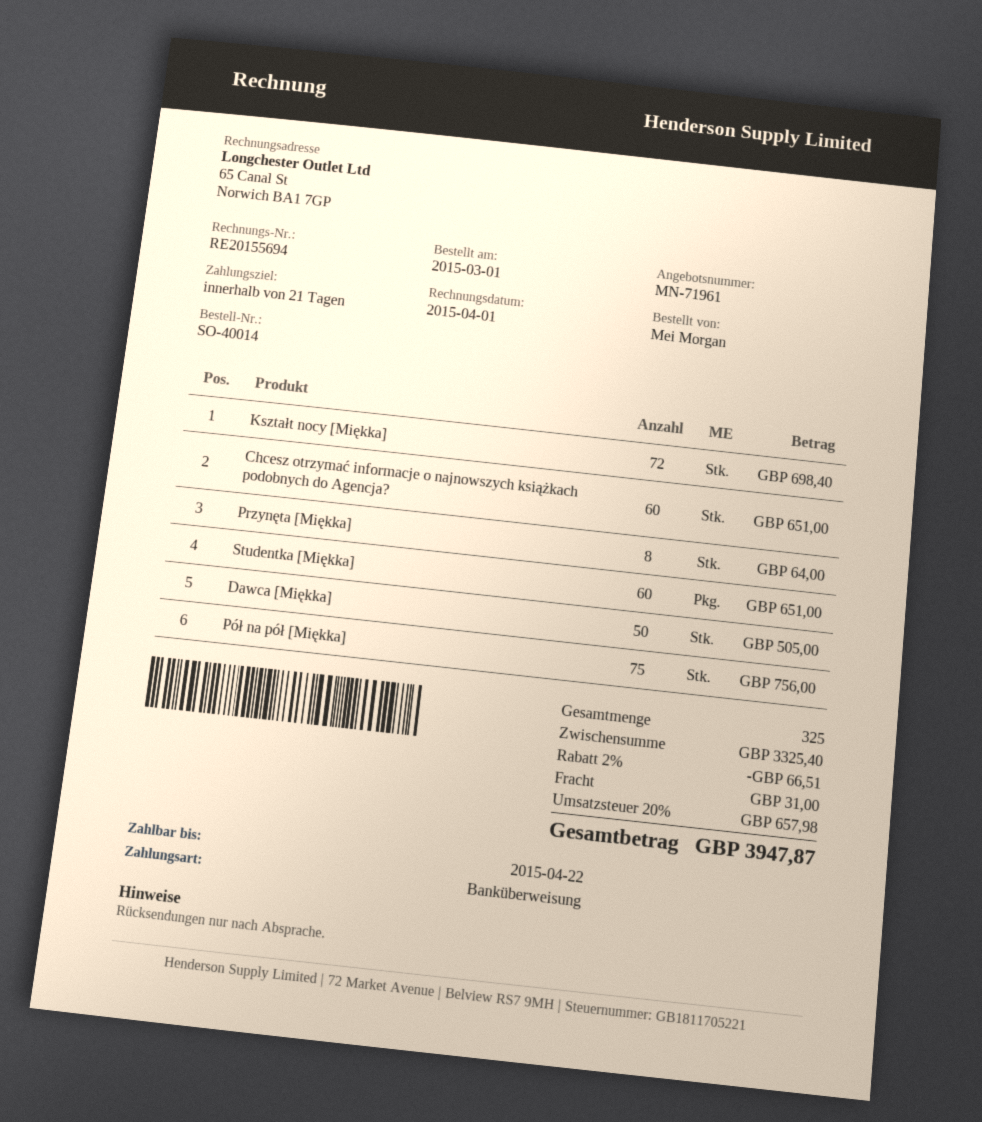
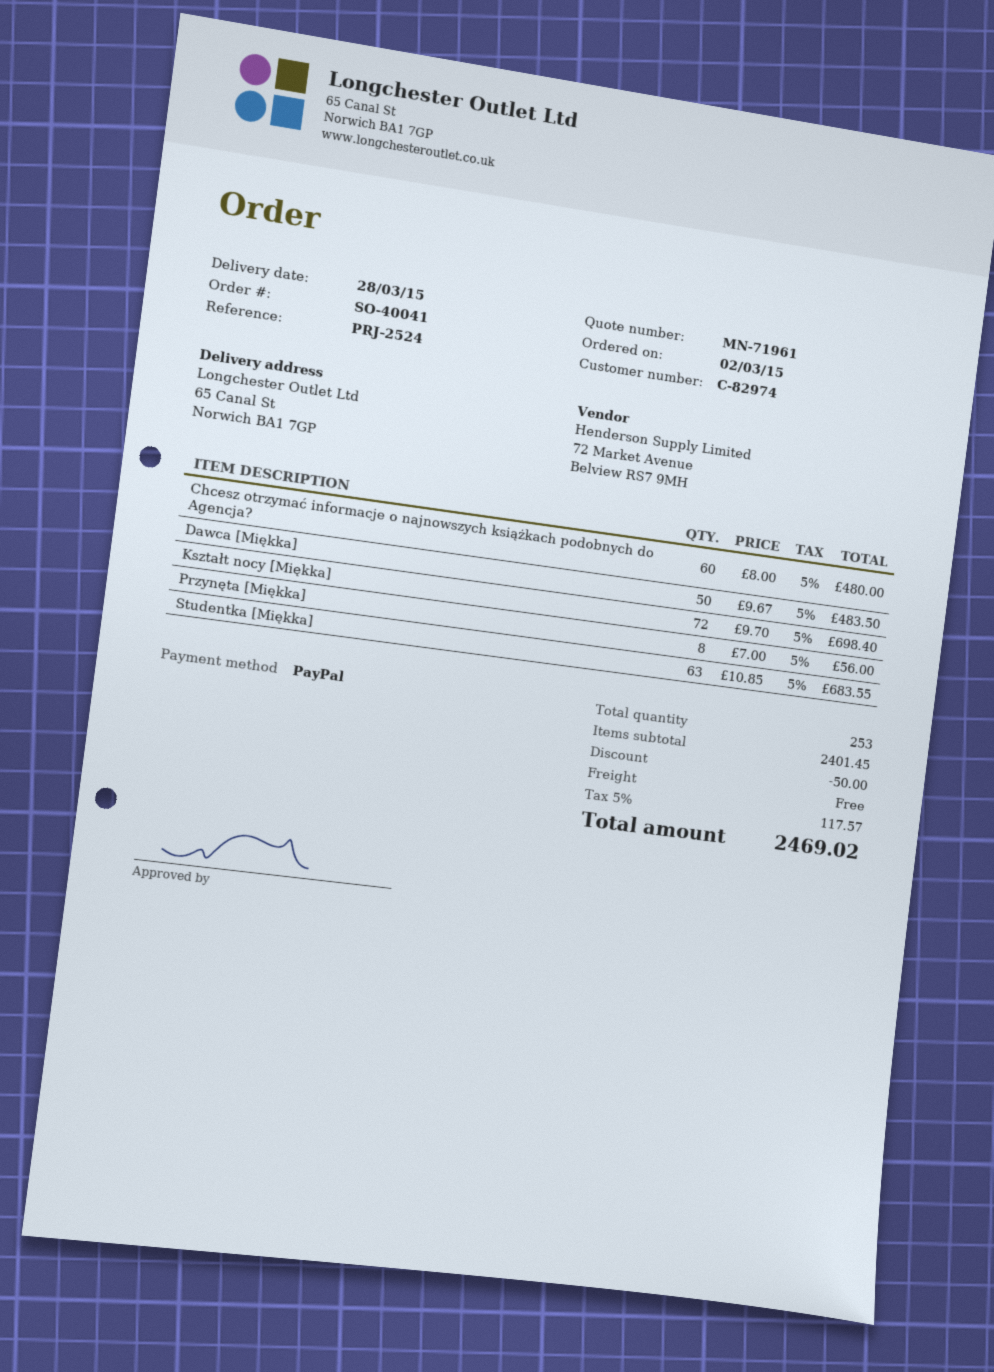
order number: SO-40014 -> SO-40041
order date: 2015-03-01 -> 2015-03-02
payment method: bank transfer -> PayPal
Chcesz otrzymać informacje o najnowszych książkach podobnych do Agencja?: 60 for 651.00 -> 60 for 480.00
Przynęta [Miękka]: 8 for 64.00 -> 8 for 56.00
Studentka [Miękka]: 60 for 651.00 -> 63 for 683.55
Dawca [Miękka]: 50 for 505.00 -> 50 for 483.50
Pół na pół [Miękka]: 75 for 756.00 -> none
total quantity: 325 -> 253
subtotal: 3325.40 -> 2401.45
discount: 66.51 -> 50.00
shipping: 31.00 -> 0.00
tax: 20% = 657.98 -> 5% = 117.57
total: 3947.87 -> 2469.02

